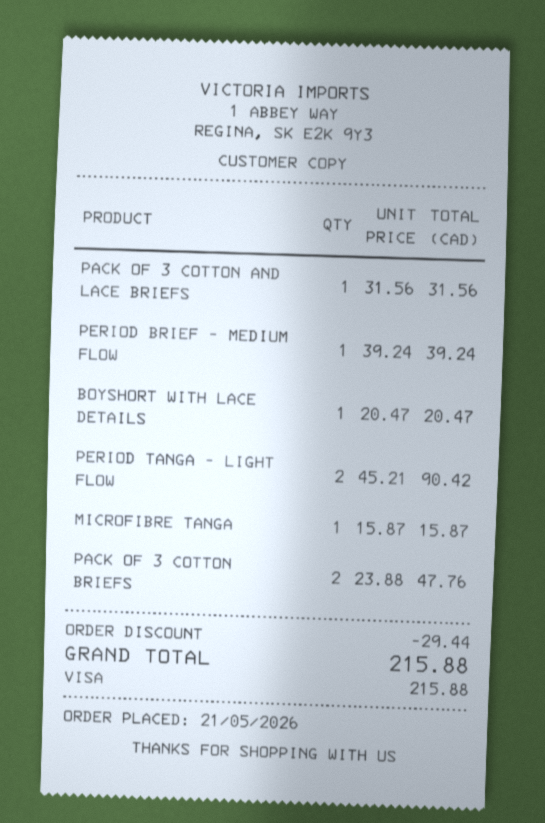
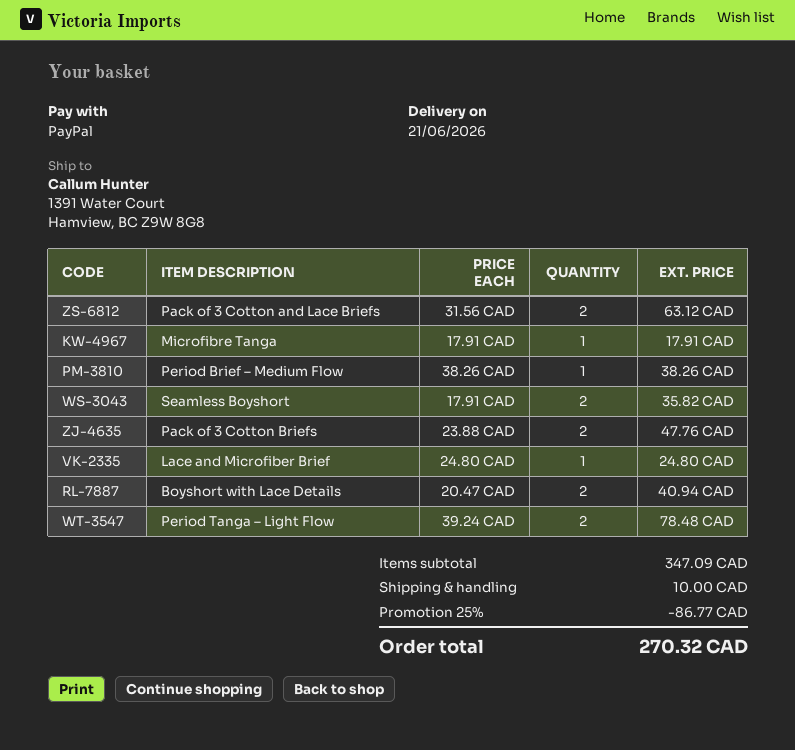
payment method: Visa -> PayPal
PACK OF 3 COTTON AND LACE BRIEFS: 1 x 31.56 = 31.56 -> 2 x 31.56 = 63.12
PERIOD BRIEF – MEDIUM FLOW: 1 x 39.24 = 39.24 -> 1 x 38.26 = 38.26
BOYSHORT WITH LACE DETAILS: 1 x 20.47 = 20.47 -> 2 x 20.47 = 40.94
PERIOD TANGA – LIGHT FLOW: 2 x 45.21 = 90.42 -> 2 x 39.24 = 78.48
MICROFIBRE TANGA: 1 x 15.87 = 15.87 -> 1 x 17.91 = 17.91
Seamless Boyshort: none -> 2 x 17.91 = 35.82
Lace and Microfiber Brief: none -> 1 x 24.80 = 24.80
discount: 29.44 -> 86.77
shipping: none -> 10.00
total: 215.88 -> 270.32

